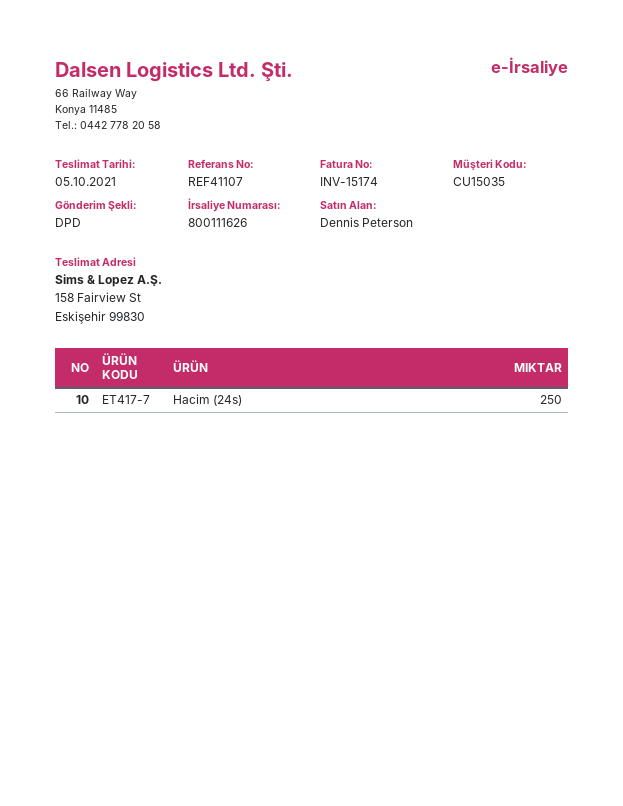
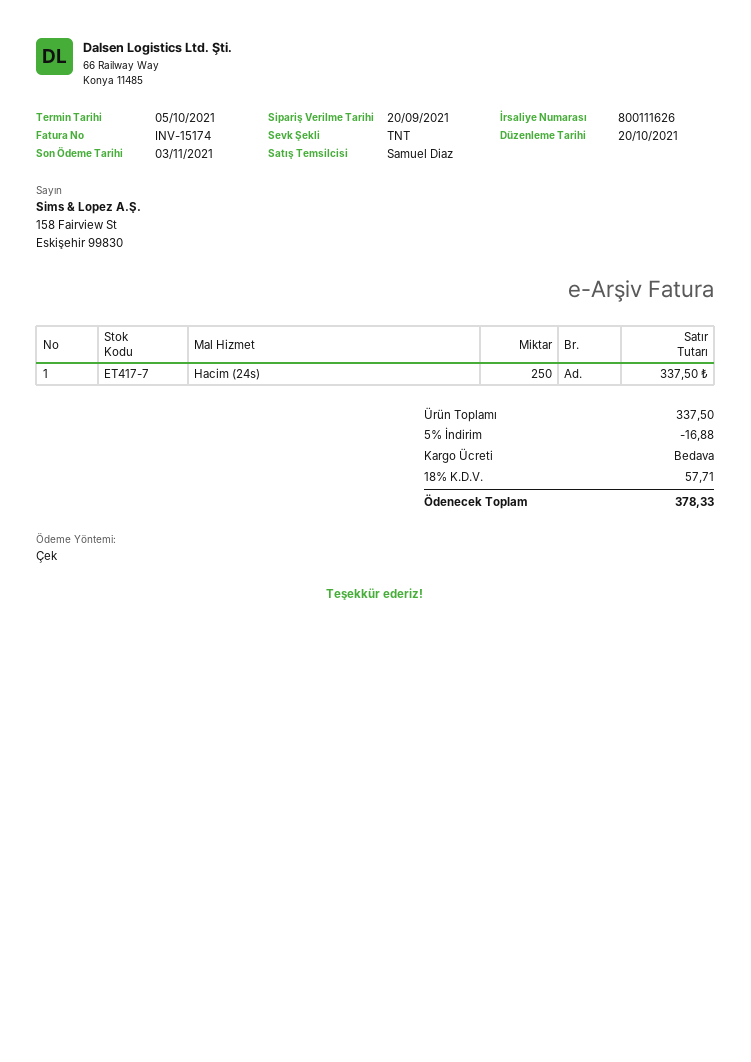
shipping method: DPD -> TNT

